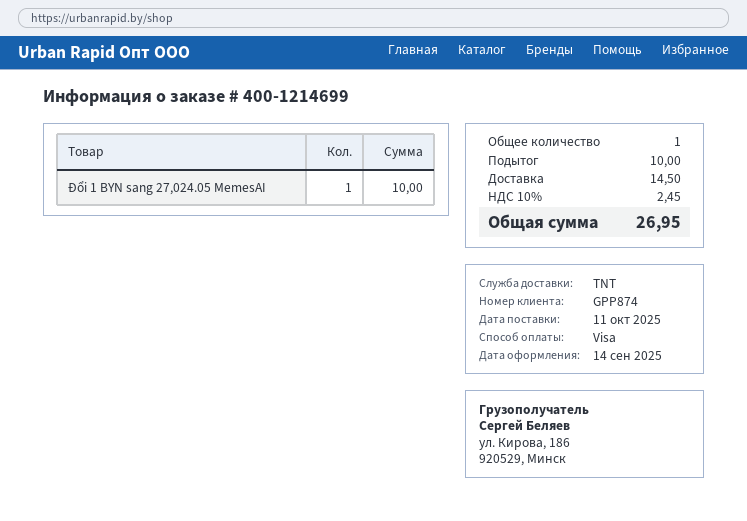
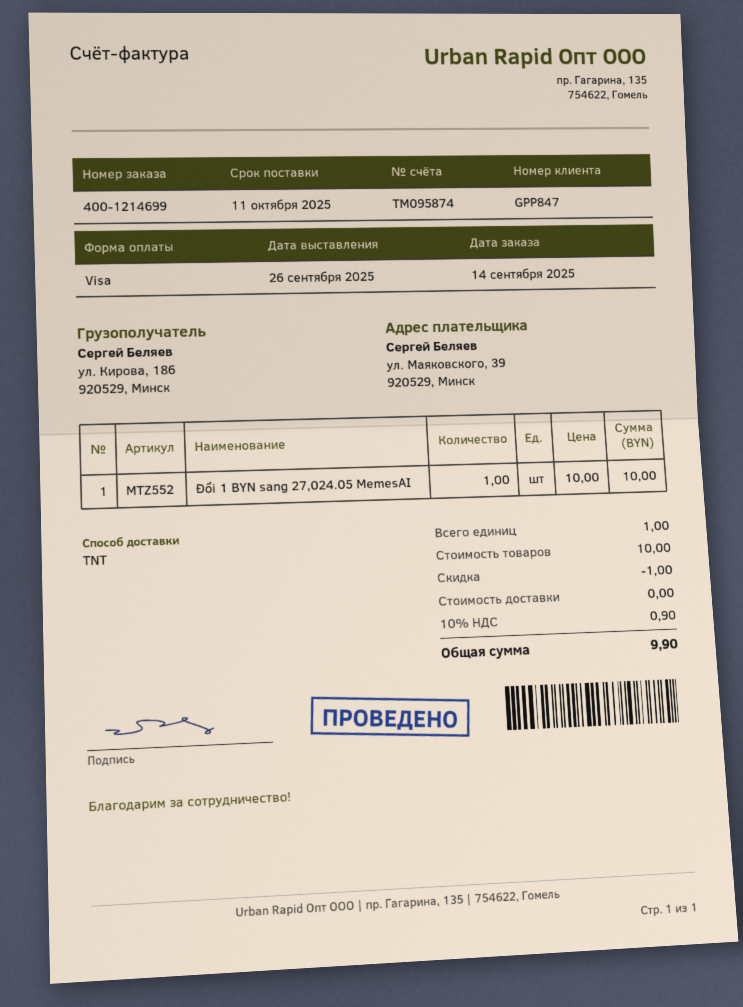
customer number: GPP874 -> GPP847
discount: none -> 1.00
shipping: 14.50 -> 0.00
tax: 10% = 2.45 -> 10% = 0.90
total: 26.95 -> 9.90

